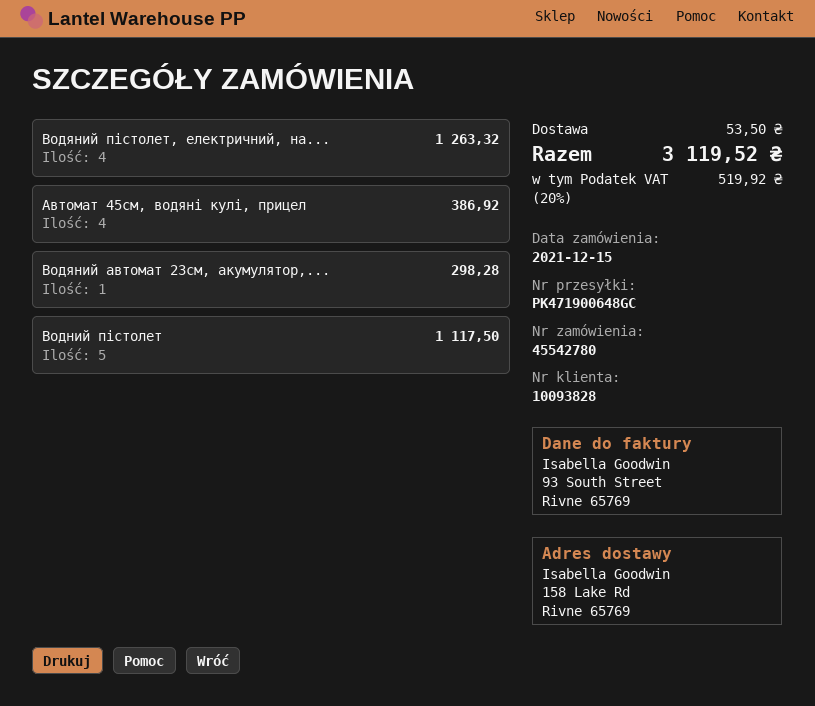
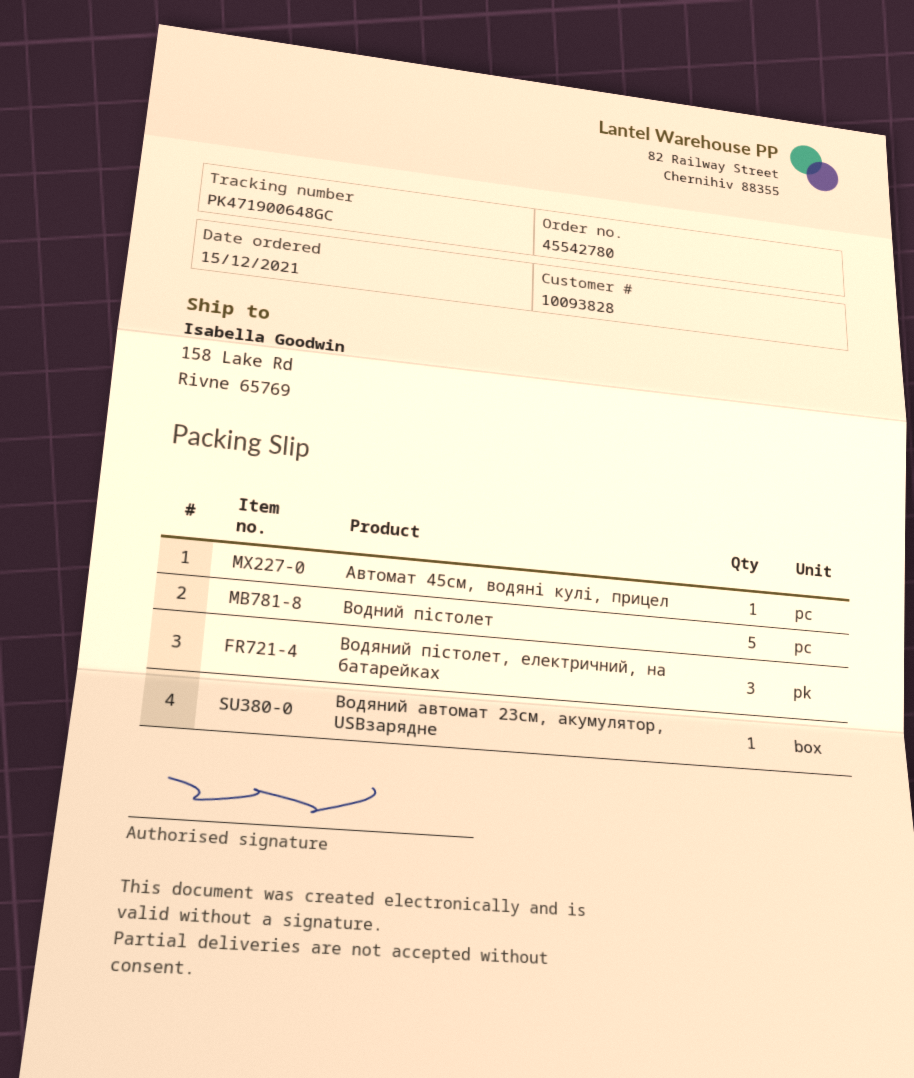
Водяний пістолет, електричний, на...: 4 -> 3
Автомат 45см, водяні кулі, прицел: 4 -> 1

